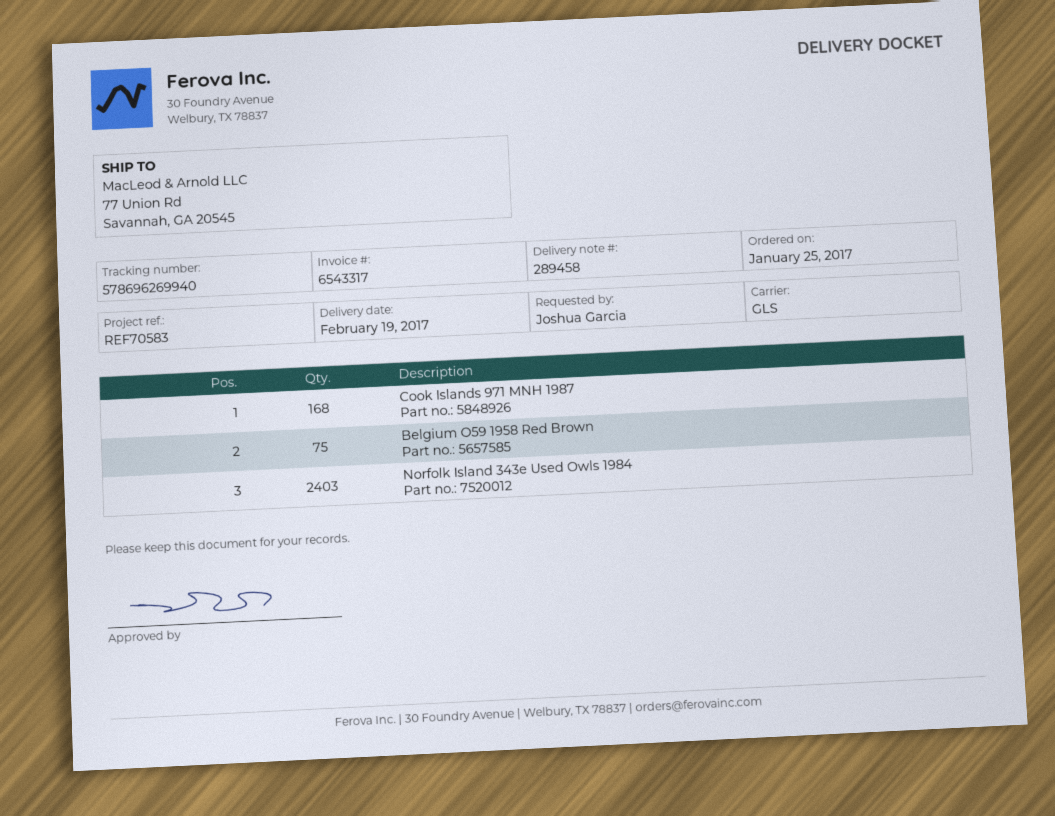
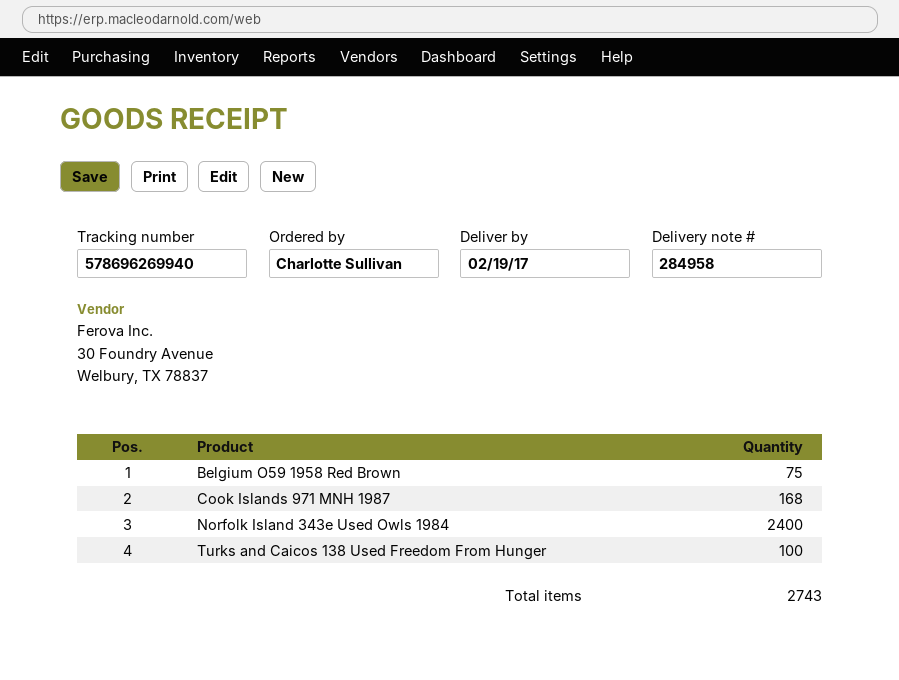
delivery note number: 289458 -> 284958
ordered by: Joshua Garcia -> Charlotte Sullivan
Norfolk Island 343e Used Owls 1984: 2403 -> 2400
Turks and Caicos 138 Used Freedom From Hunger: none -> 100

